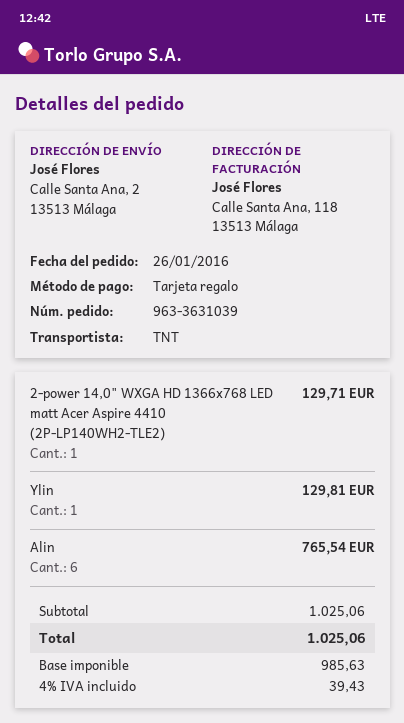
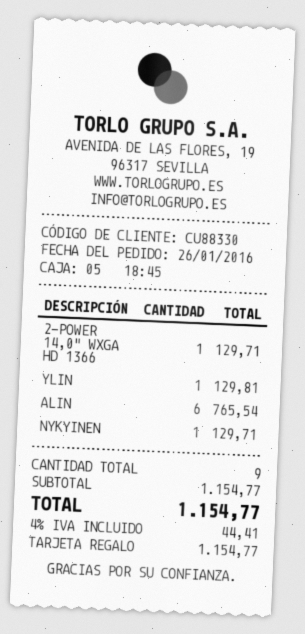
NYKYINEN: none -> 1 for 129.71
subtotal: 1025.06 -> 1154.77
tax: 4% = 39.43 -> 4% = 44.41
total: 1025.06 -> 1154.77

